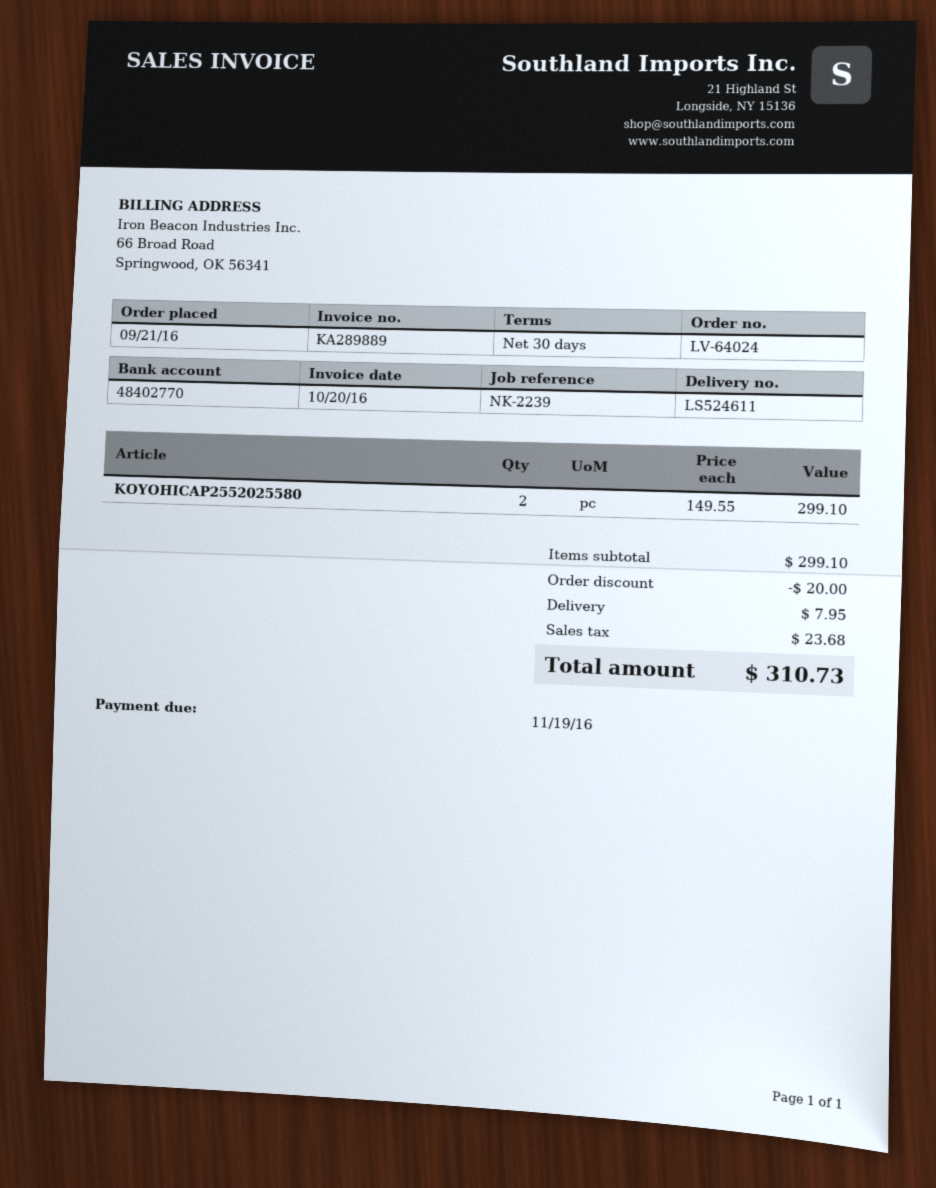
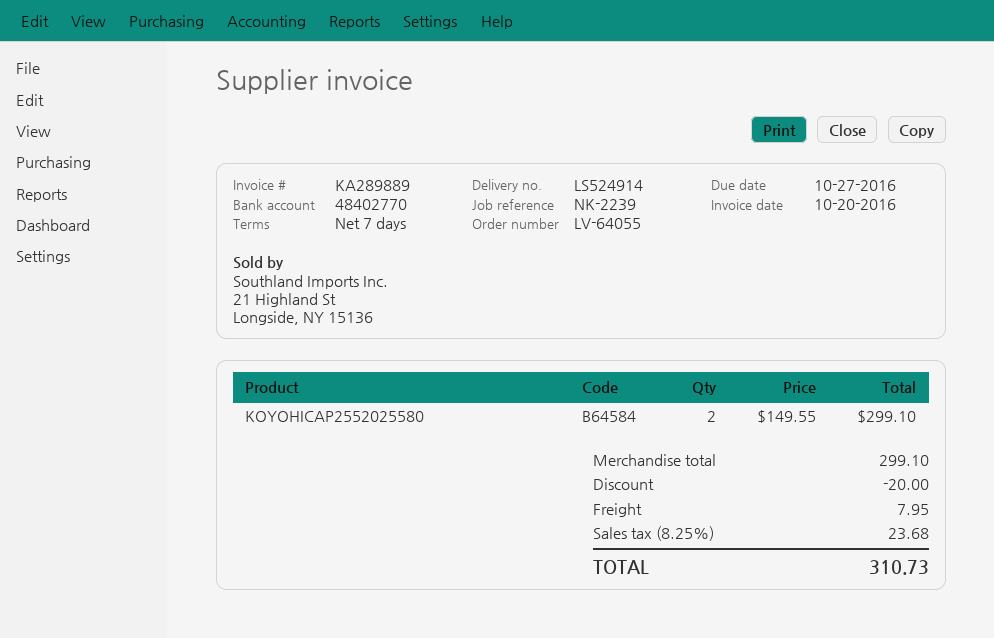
order number: LV-64024 -> LV-64055
delivery note number: LS524611 -> LS524914
payment terms: 30 days -> 7 days
due date: 2016-11-19 -> 2016-10-27

